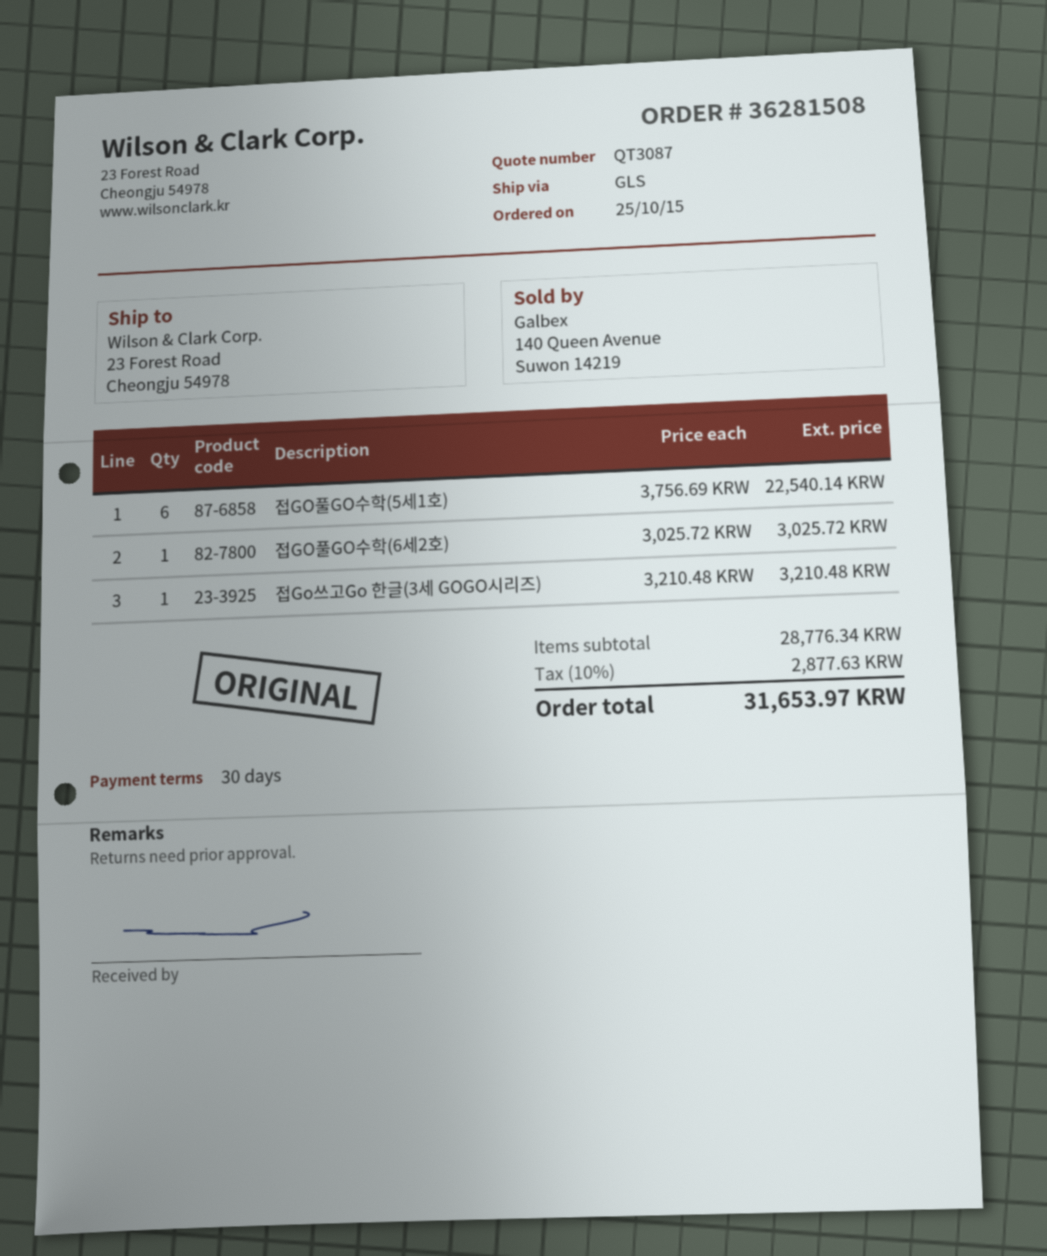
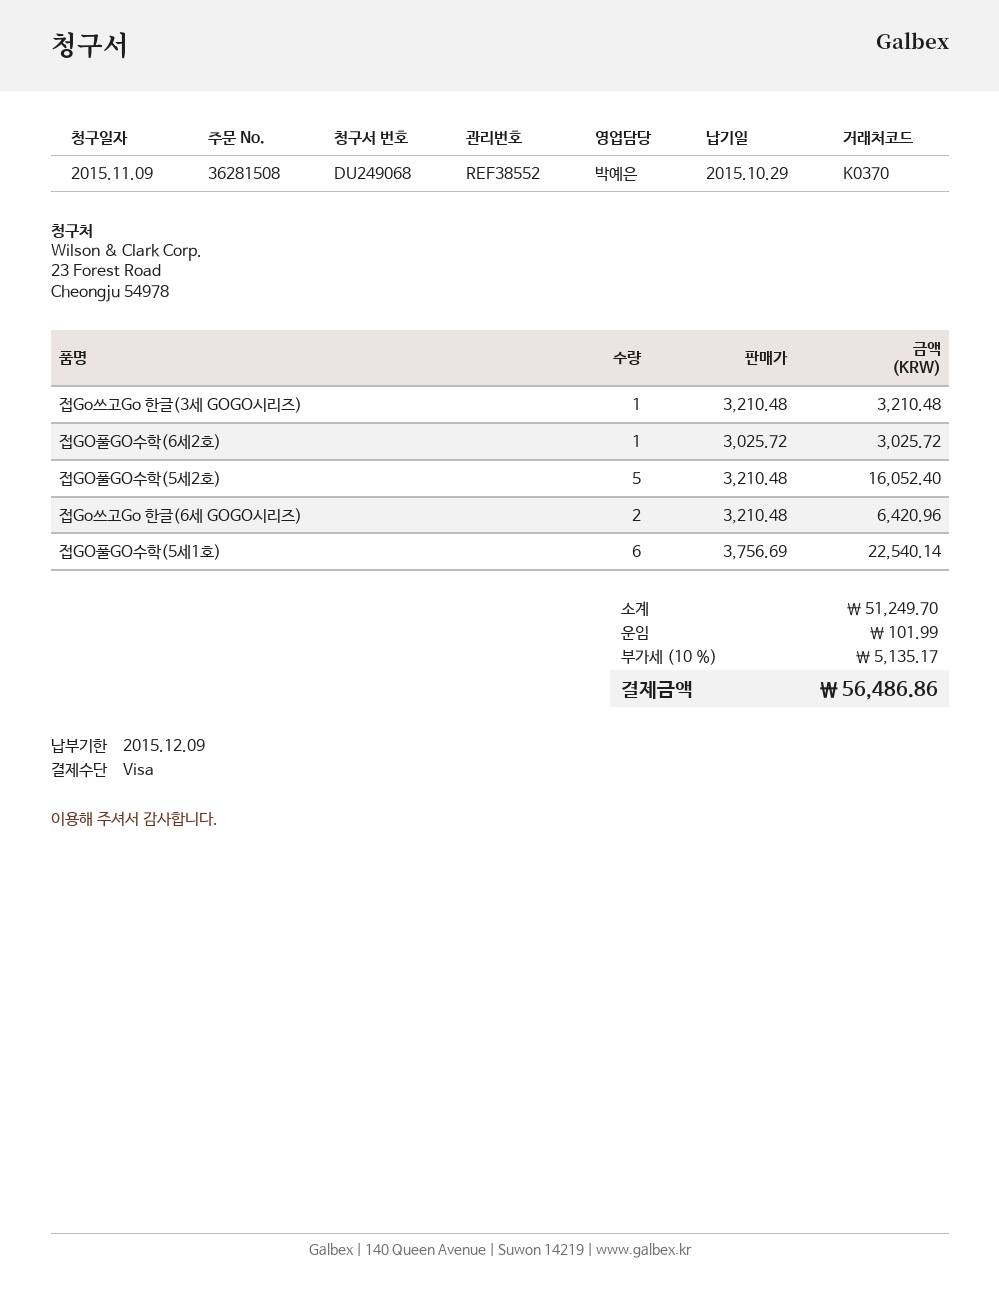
접GO풀GO수학(5세2호): none -> 5 x 3210.48 = 16052.40
접Go쓰고Go 한글(6세 GOGO시리즈): none -> 2 x 3210.48 = 6420.96
subtotal: 28776.34 -> 51249.70
shipping: none -> 101.99
tax: 10% = 2877.63 -> 10% = 5135.17
total: 31653.97 -> 56486.86

